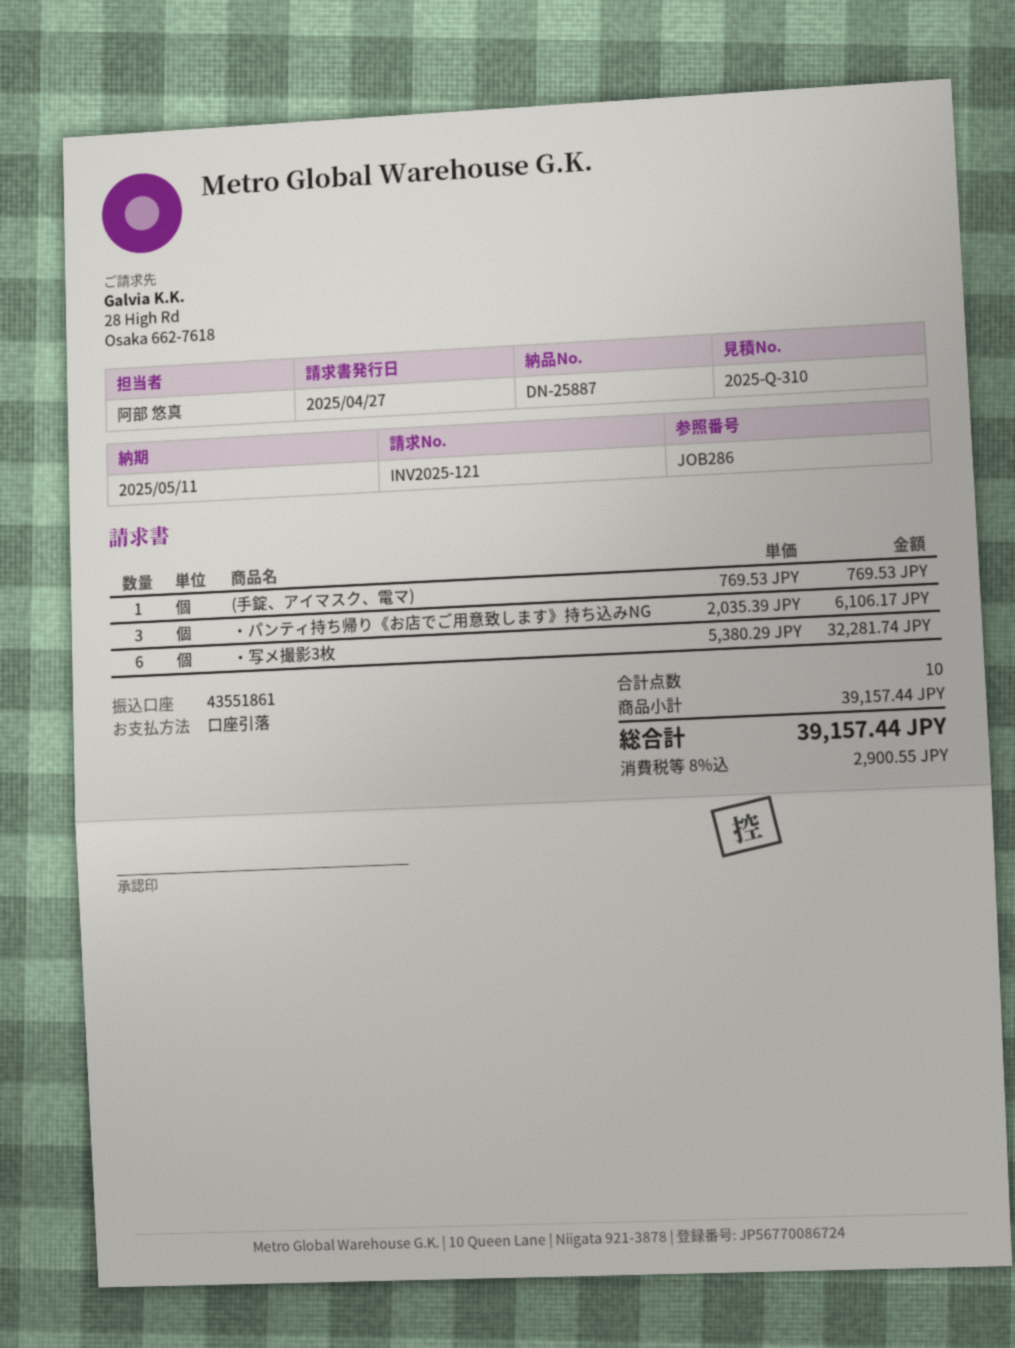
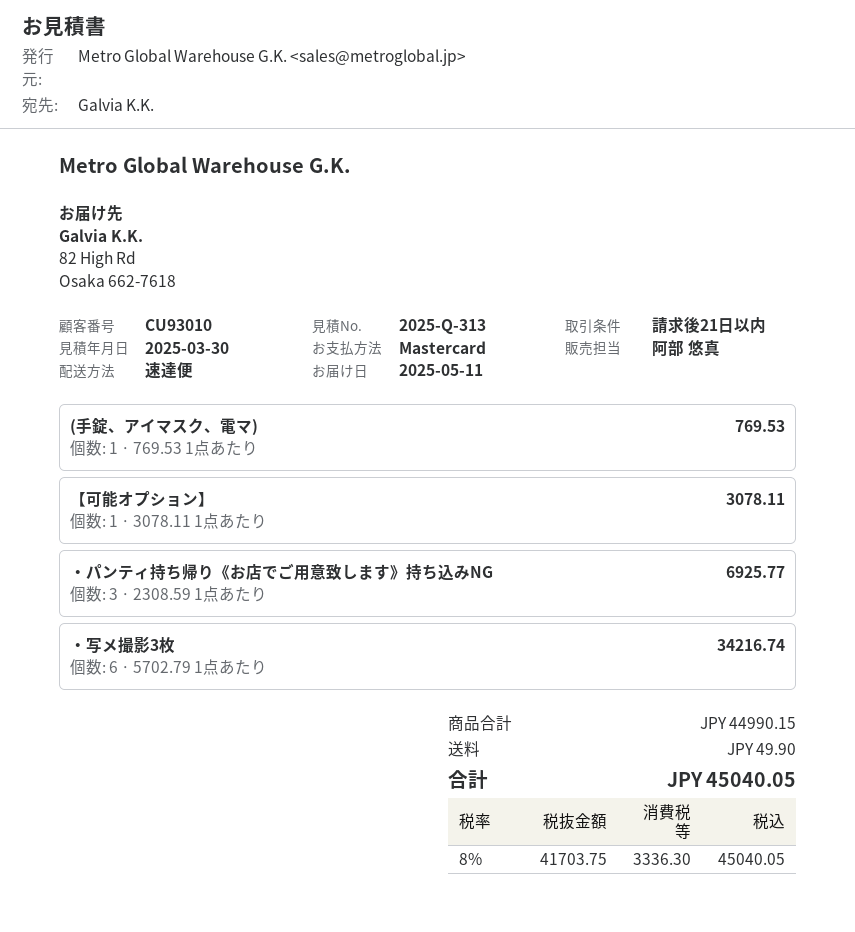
quote number: 2025-Q-310 -> 2025-Q-313
payment method: direct debit -> Mastercard
・パンティ持ち帰り《お店でご用意致します》持ち込みNG: 3 x 2035.39 = 6106.17 -> 3 x 2308.59 = 6925.77
・写メ撮影3枚: 6 x 5380.29 = 32281.74 -> 6 x 5702.79 = 34216.74
【可能オプション】: none -> 1 x 3078.11 = 3078.11
subtotal: 39157.44 -> 44990.15
shipping: none -> 49.90
tax: 8% = 2900.55 -> 8% = 3336.30
total: 39157.44 -> 45040.05

